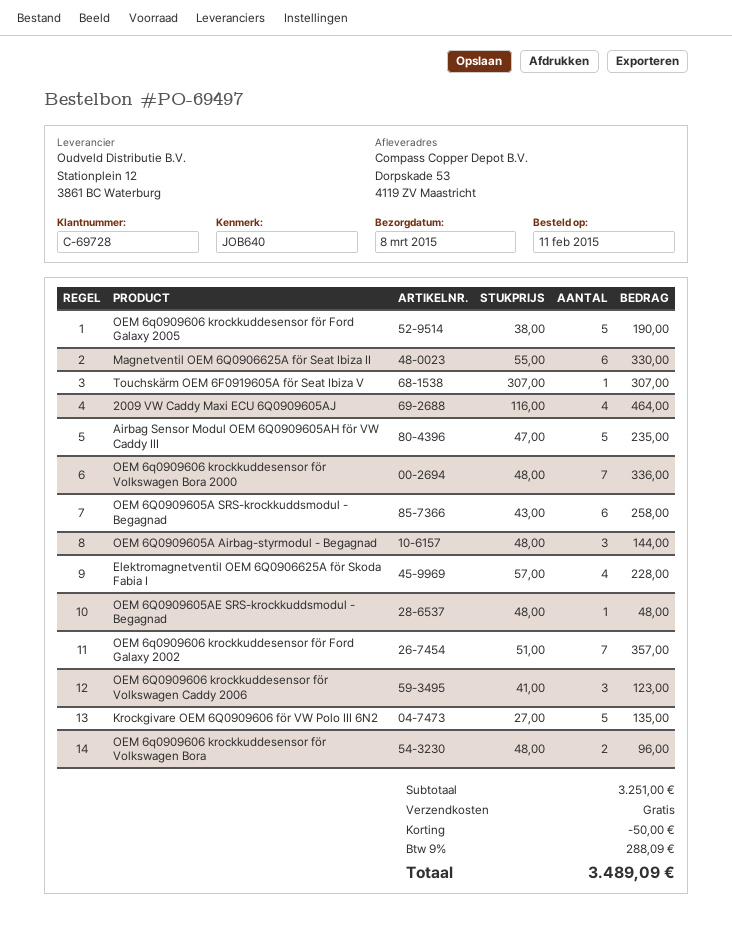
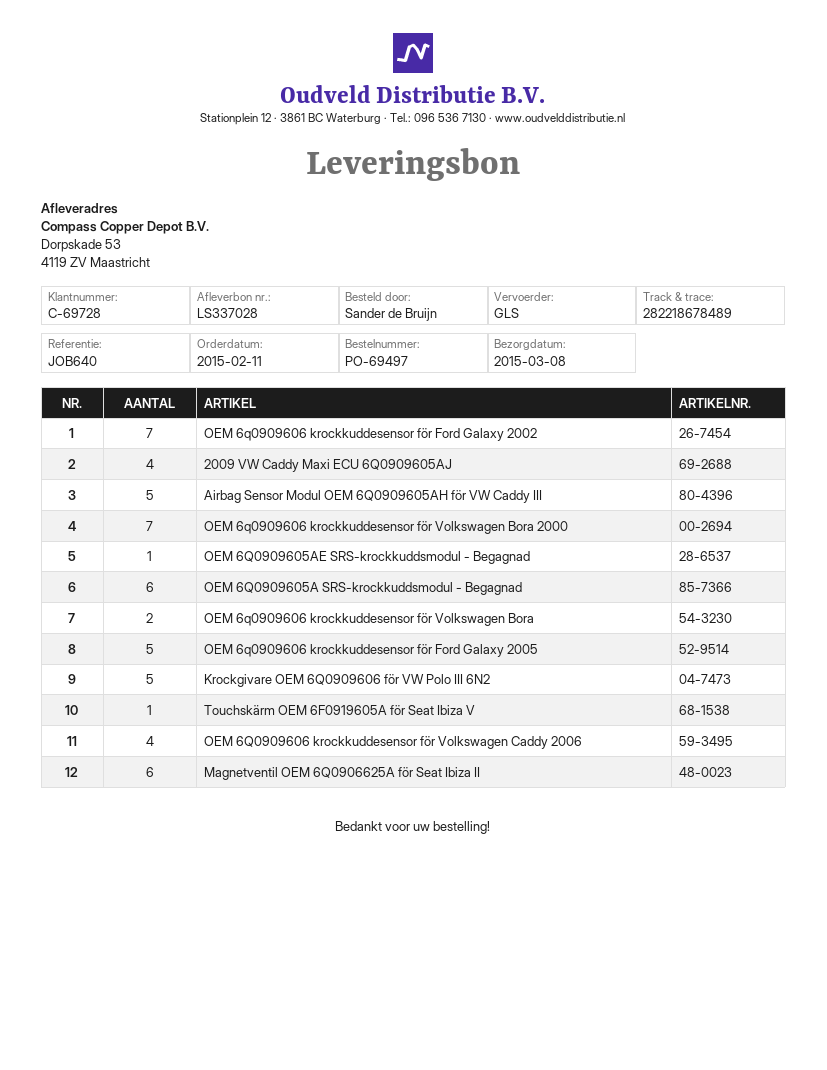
OEM 6Q0909605A Airbag-styrmodul - Begagnad: 3 -> none
Elektromagnetventil OEM 6Q0906625A för Skoda Fabia I: 4 -> none
OEM 6Q0909606 krockkuddesensor för Volkswagen Caddy 2006: 3 -> 4

